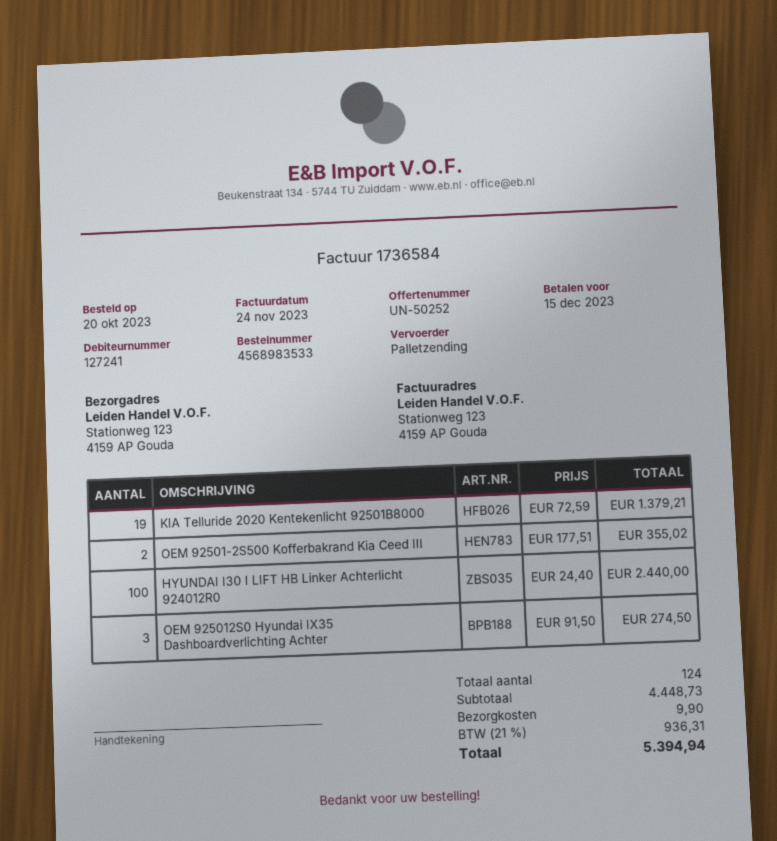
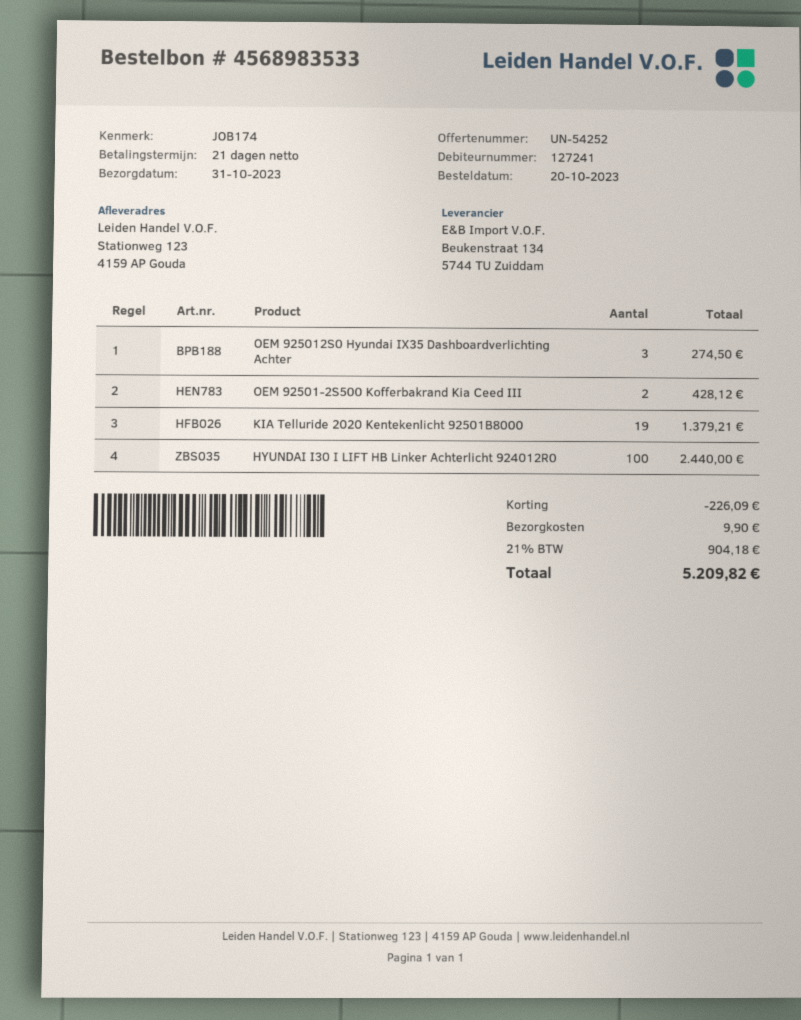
quote number: UN-50252 -> UN-54252
OEM 92501-2S500 Kofferbakrand Kia Ceed III: 2 for 355.02 -> 2 for 428.12
discount: none -> 226.09
tax: 21% = 936.31 -> 21% = 904.18
total: 5394.94 -> 5209.82

